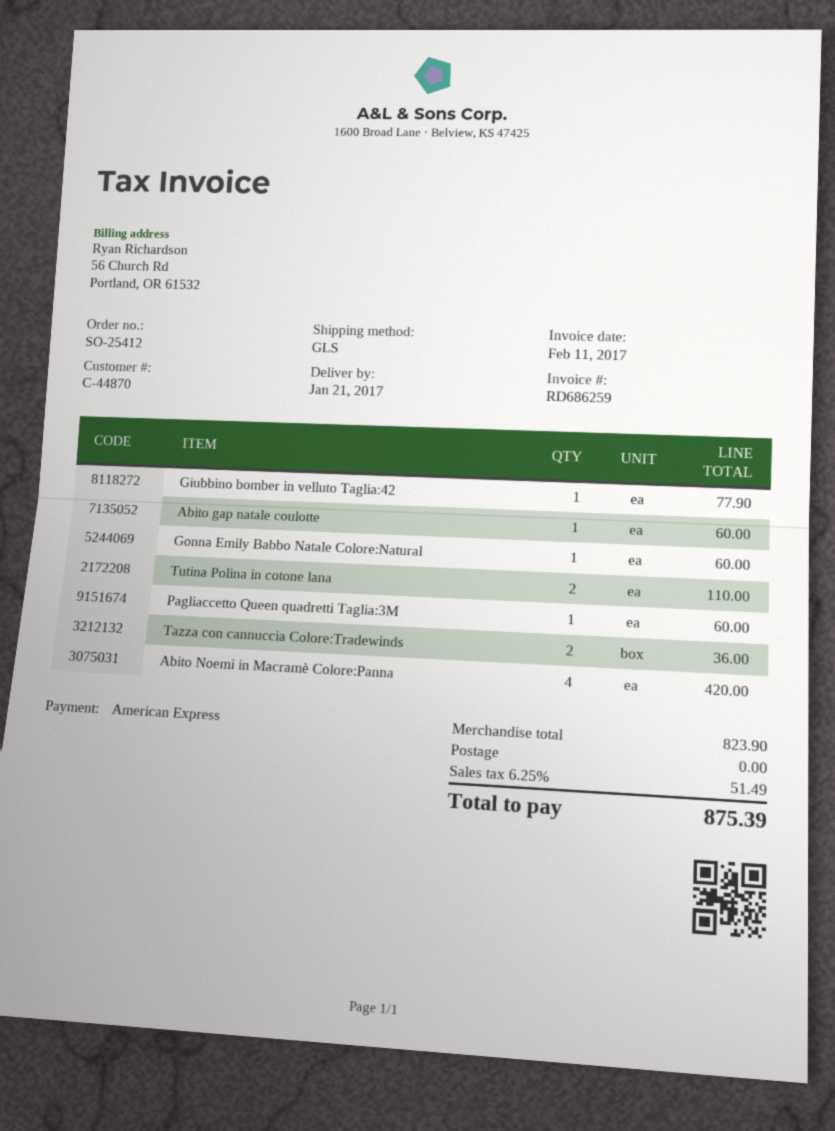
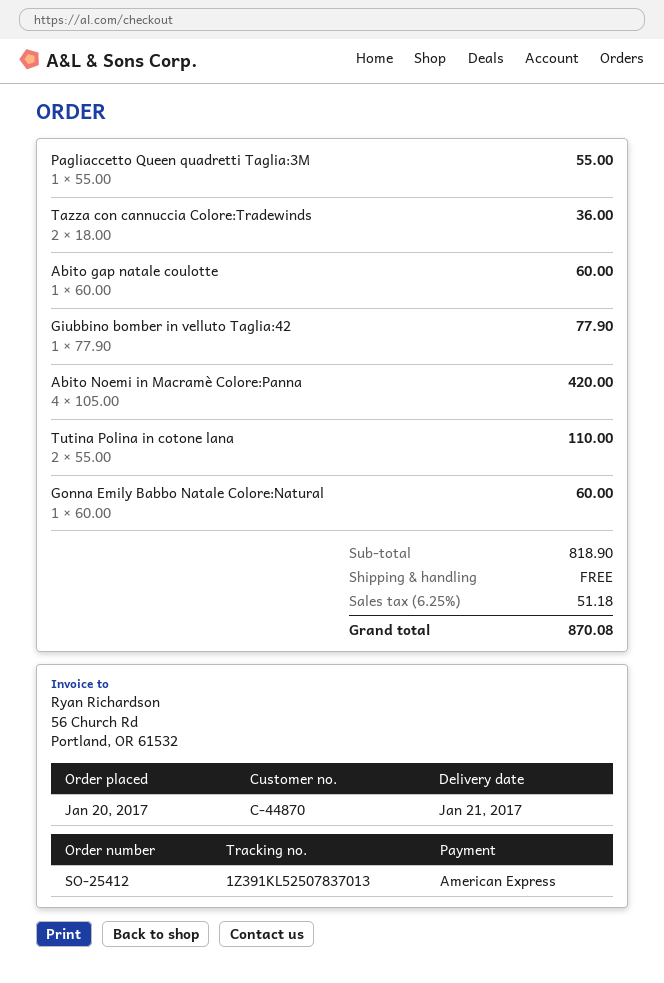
Pagliaccetto Queen quadretti Taglia:3M: 1 for 60.00 -> 1 for 55.00
subtotal: 823.90 -> 818.90
tax: 6.25% = 51.49 -> 6.25% = 51.18
total: 875.39 -> 870.08

